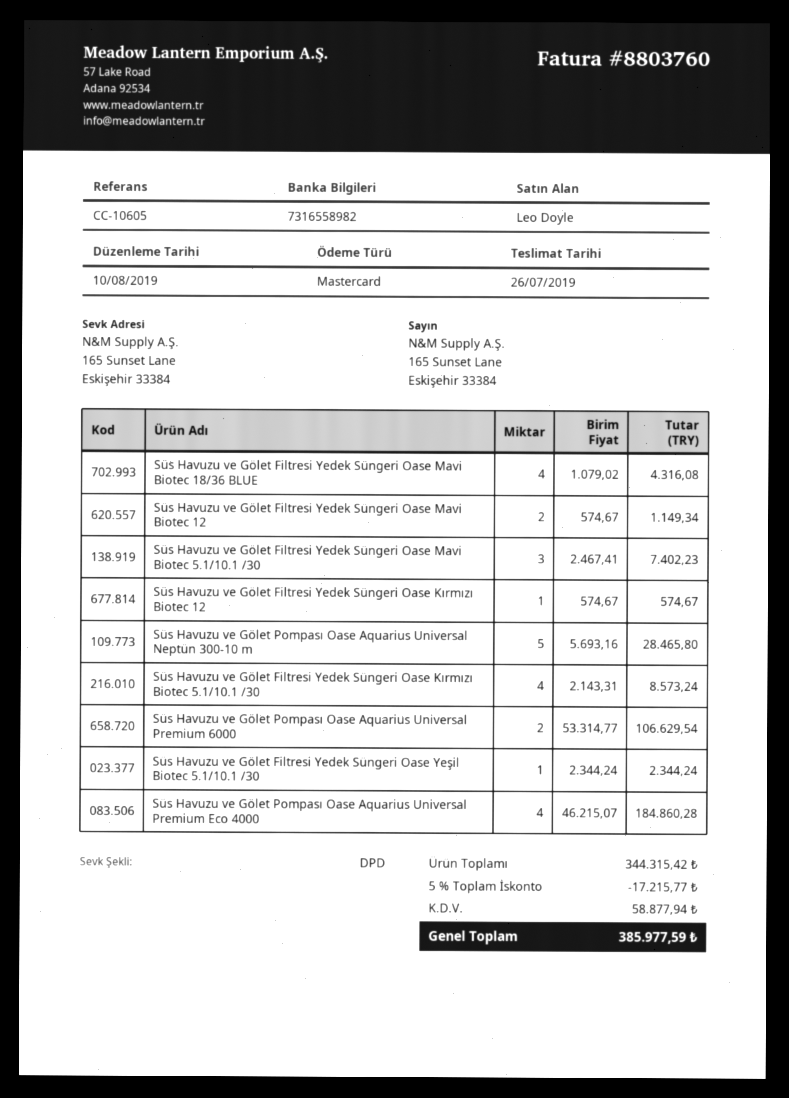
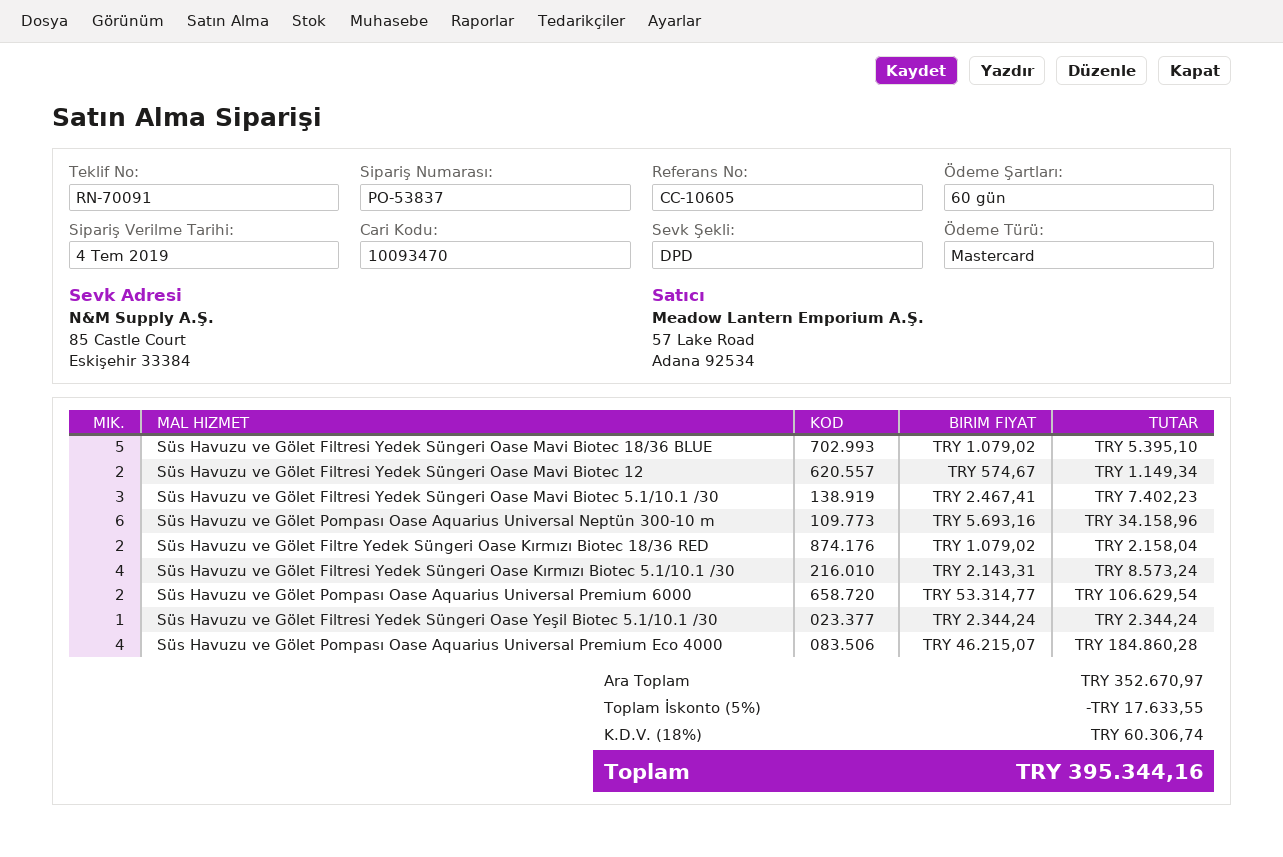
ship to: 165 Sunset Lane, Eskişehir 33384 -> 85 Castle Court, Eskişehir 33384
Süs Havuzu ve Gölet Filtresi Yedek Süngeri Oase Mavi Biotec 18/36 BLUE: 4 x 1079.02 = 4316.08 -> 5 x 1079.02 = 5395.10
Süs Havuzu ve Gölet Filtresi Yedek Süngeri Oase Kırmızı Biotec 12: 1 x 574.67 = 574.67 -> none
Süs Havuzu ve Gölet Pompası Oase Aquarius Universal Neptün 300-10 m: 5 x 5693.16 = 28465.80 -> 6 x 5693.16 = 34158.96
Süs Havuzu ve Gölet Filtre Yedek Süngeri Oase Kırmızı Biotec 18/36 RED: none -> 2 x 1079.02 = 2158.04
subtotal: 344315.42 -> 352670.97
discount: 5% = 17215.77 -> 5% = 17633.55
tax: 58877.94 -> 60306.74
total: 385977.59 -> 395344.16

